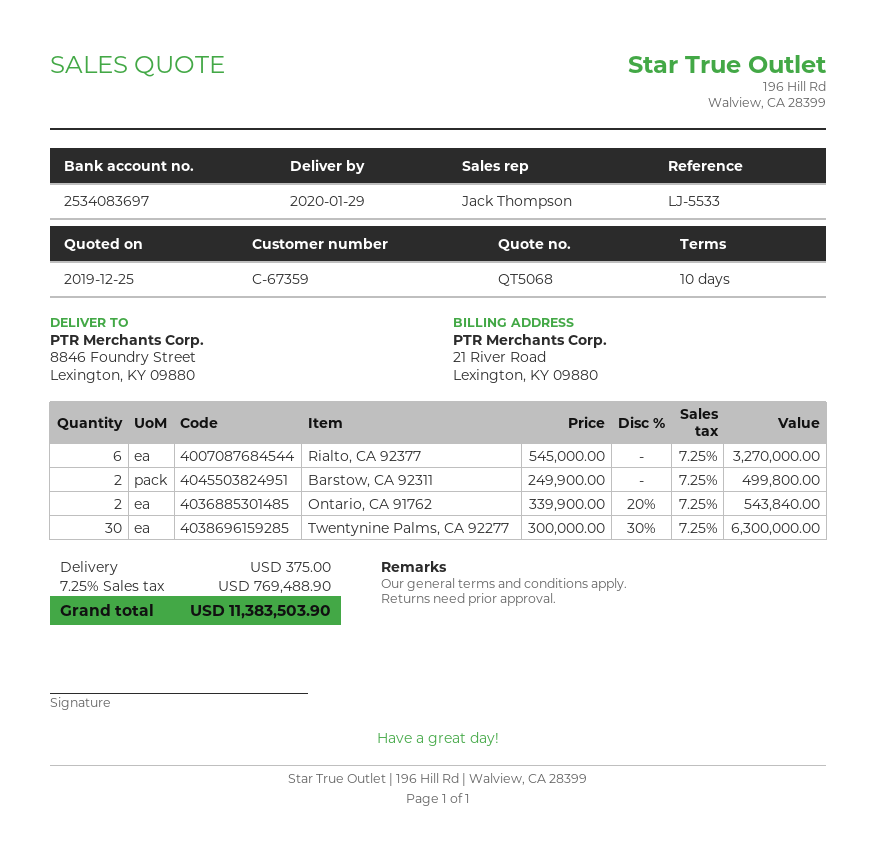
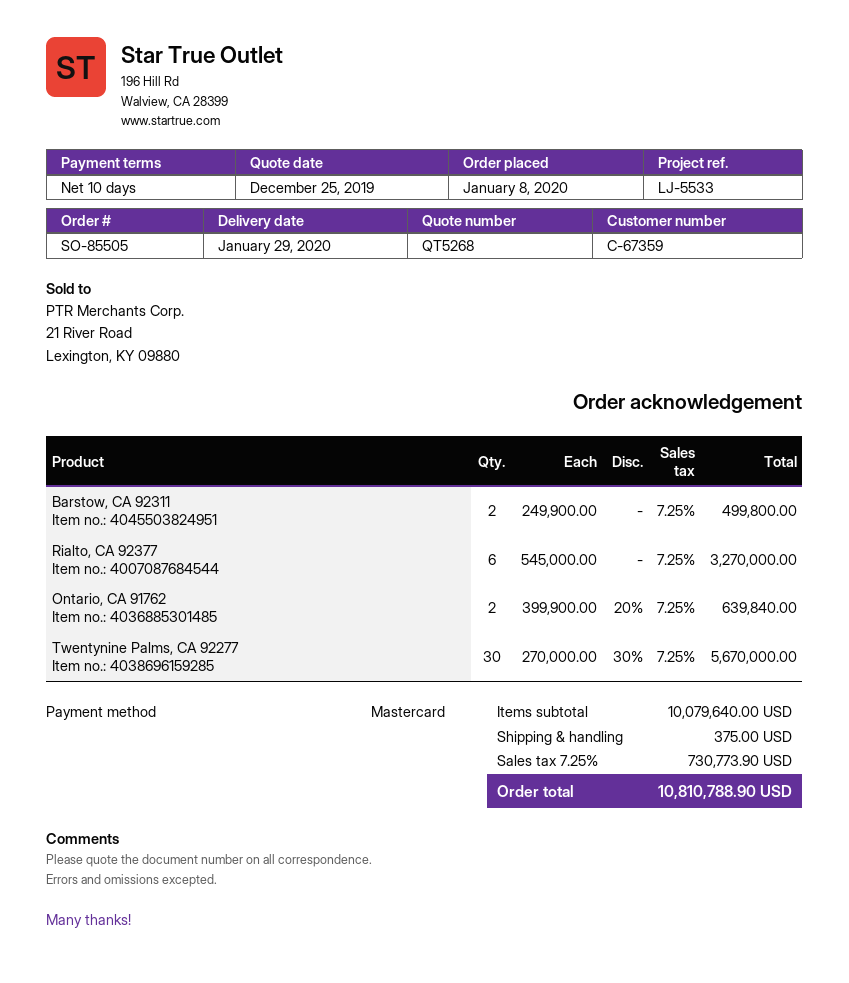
quote number: QT5068 -> QT5268
Ontario, CA 91762: 2 x 339900.00 - 20% = 543840.00 -> 2 x 399900.00 - 20% = 639840.00
Twentynine Palms, CA 92277: 30 x 300000.00 - 30% = 6300000.00 -> 30 x 270000.00 - 30% = 5670000.00
tax: 7.25% = 769488.90 -> 7.25% = 730773.90
total: 11383503.90 -> 10810788.90

